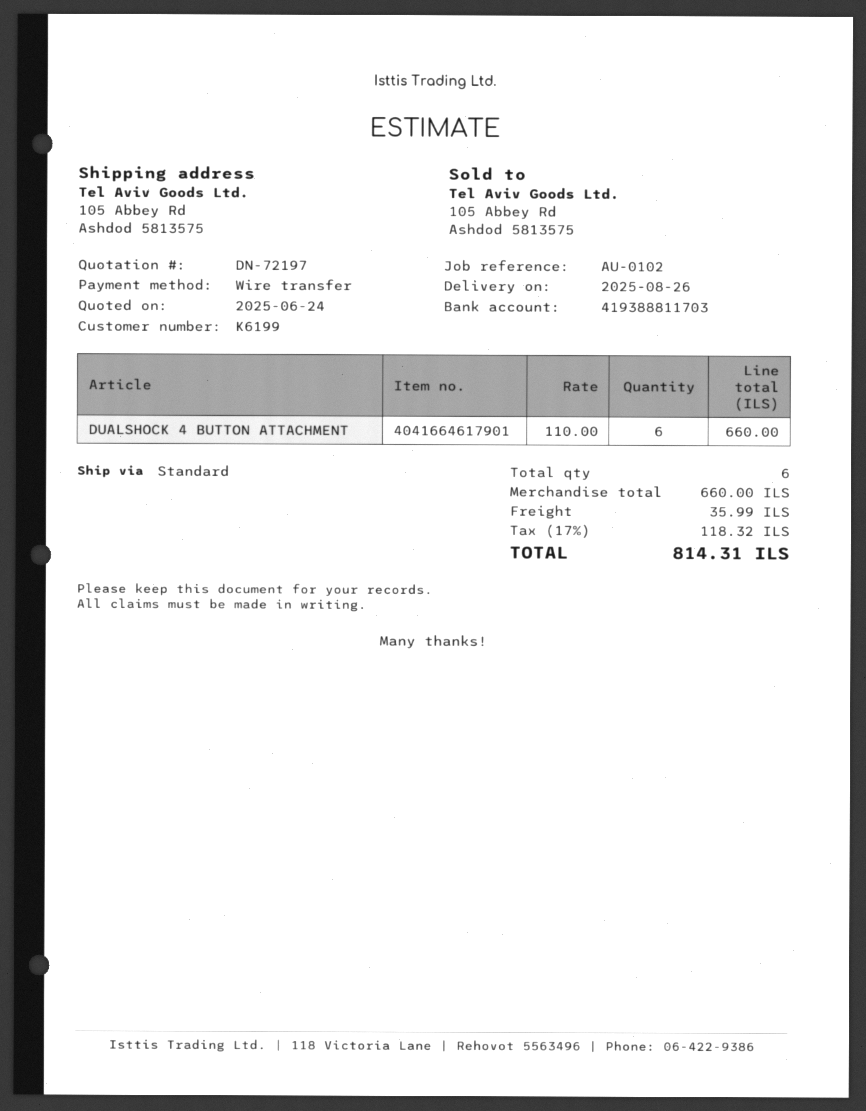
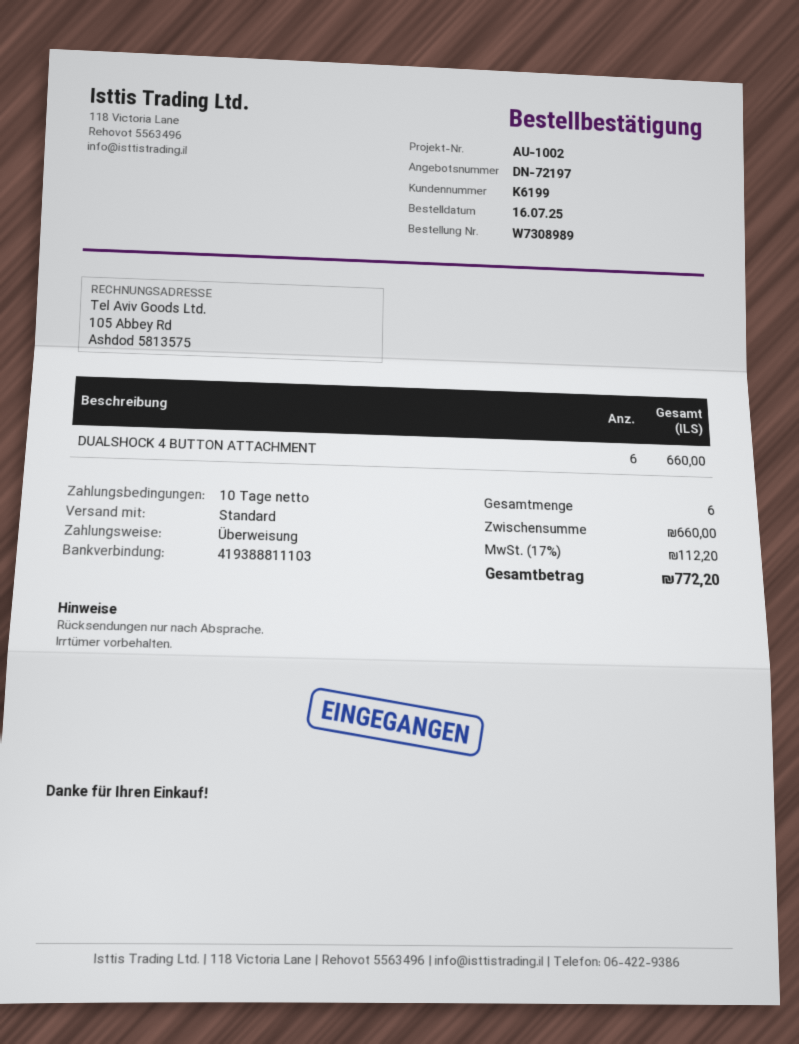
reference: AU-0102 -> AU-1002
bank account: 419388811703 -> 419388811103
shipping: 35.99 -> none
tax: 17% = 118.32 -> 17% = 112.20
total: 814.31 -> 772.20

